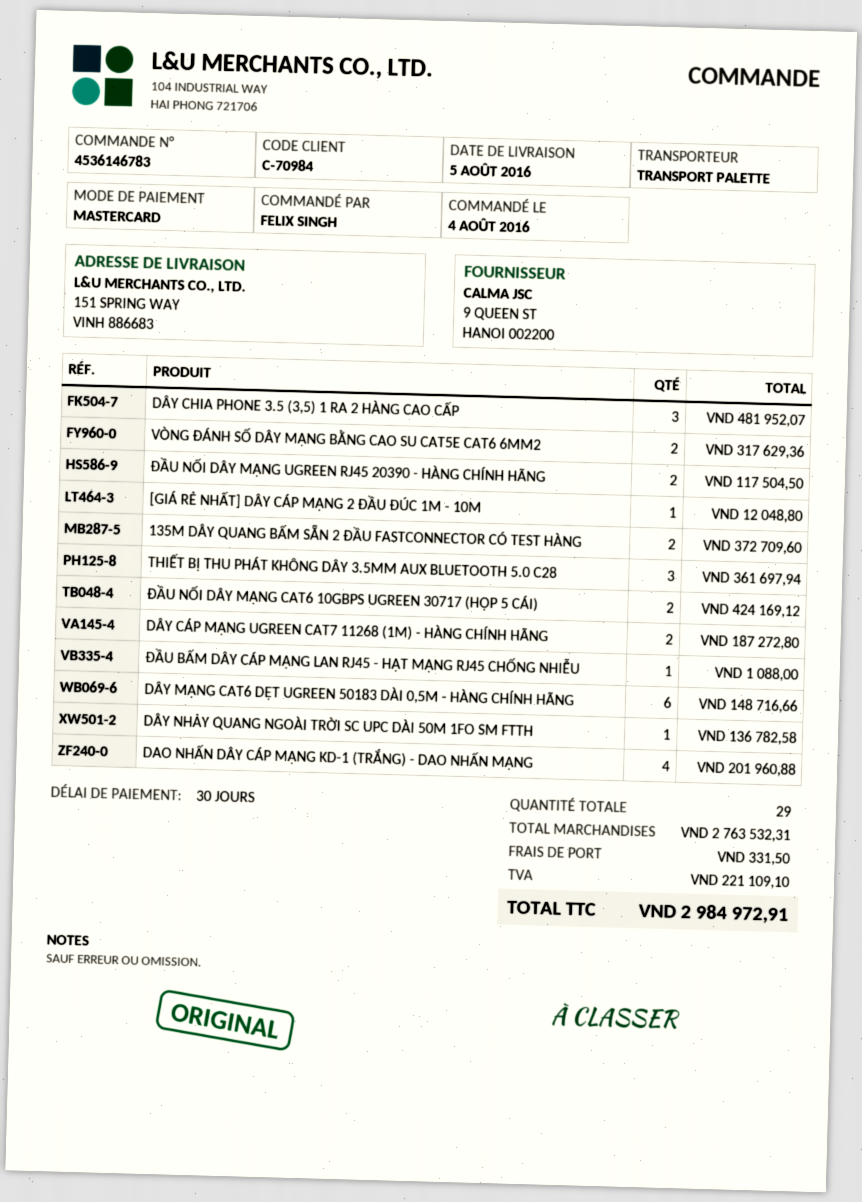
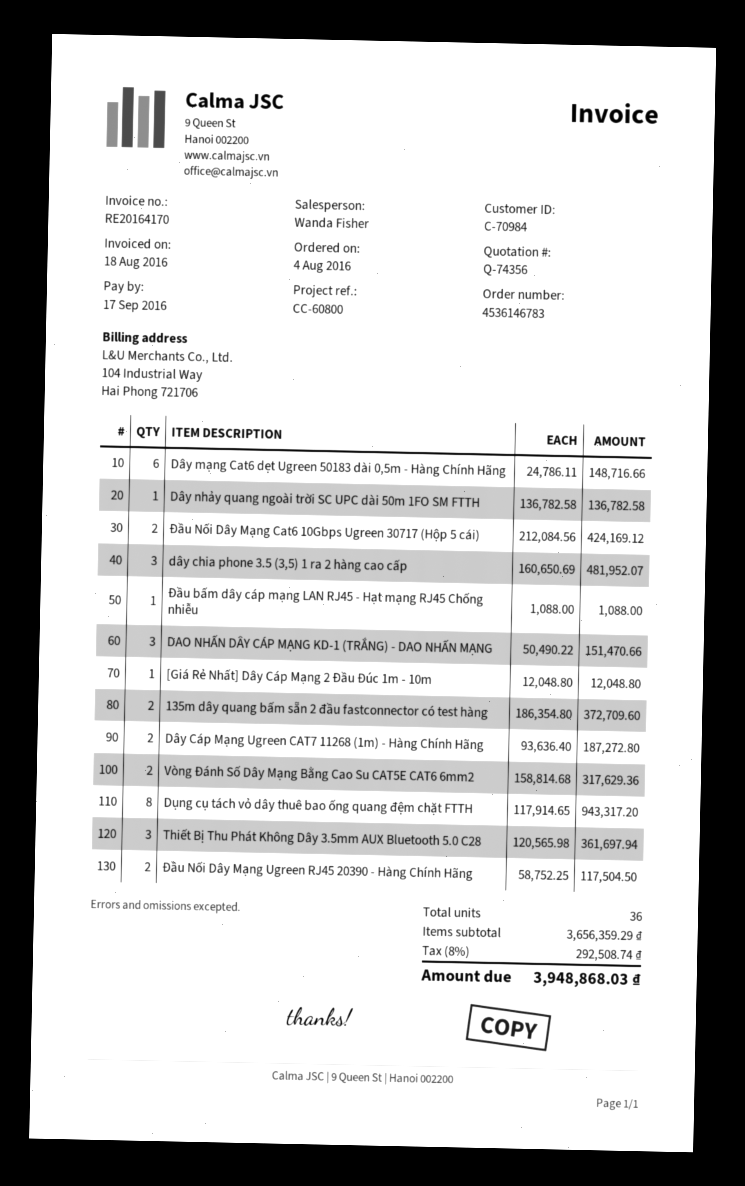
DAO NHẤN DÂY CÁP MẠNG KD-1 (TRẮNG) - DAO NHẤN MẠNG: 4 for 201960.88 -> 3 for 151470.66
Dụng cụ tách vỏ dây thuê bao ống quang đệm chặt FTTH: none -> 8 for 943317.20
total quantity: 29 -> 36
subtotal: 2763532.31 -> 3656359.29
shipping: 331.50 -> none
tax: 221109.10 -> 292508.74
total: 2984972.91 -> 3948868.03

